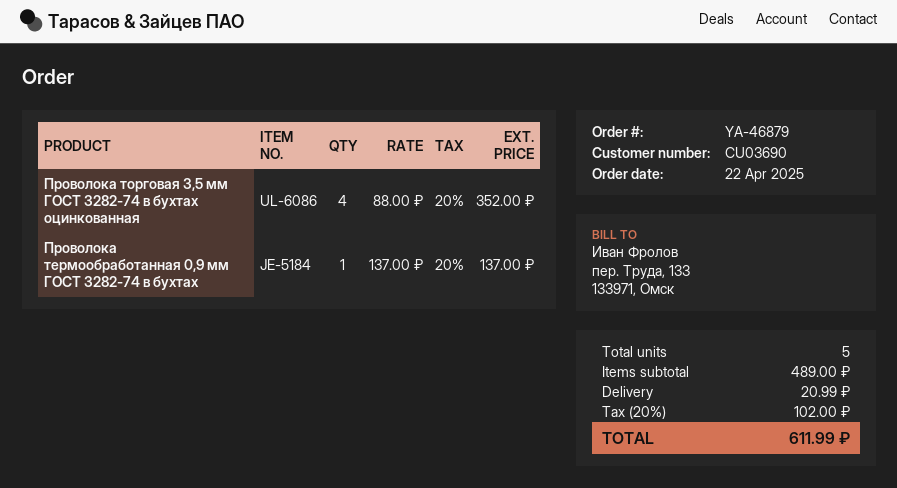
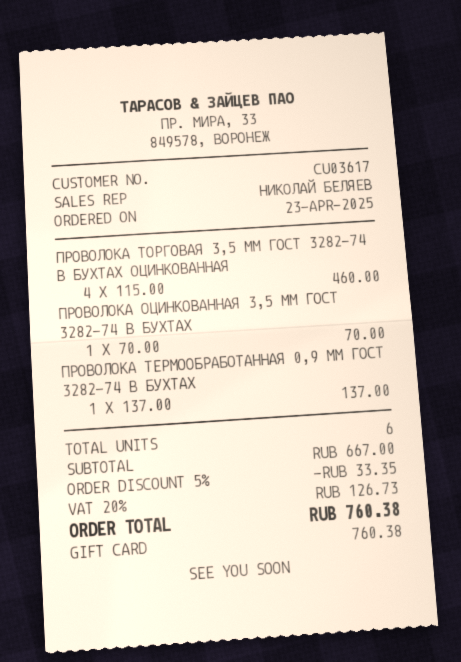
order date: 2025-04-22 -> 2025-04-23
customer number: CU03690 -> CU03617
Проволока торговая 3,5 мм ГОСТ 3282-74 в бухтах оцинкованная: 4 x 88.00 = 352.00 -> 4 x 115.00 = 460.00
ПРОВОЛОКА ОЦИНКОВАННАЯ 3,5 ММ ГОСТ 3282-74 В БУХТАХ: none -> 1 x 70.00 = 70.00
total quantity: 5 -> 6
subtotal: 489.00 -> 667.00
discount: none -> 5% = 33.35
shipping: 20.99 -> none
tax: 20% = 102.00 -> 20% = 126.73
total: 611.99 -> 760.38

